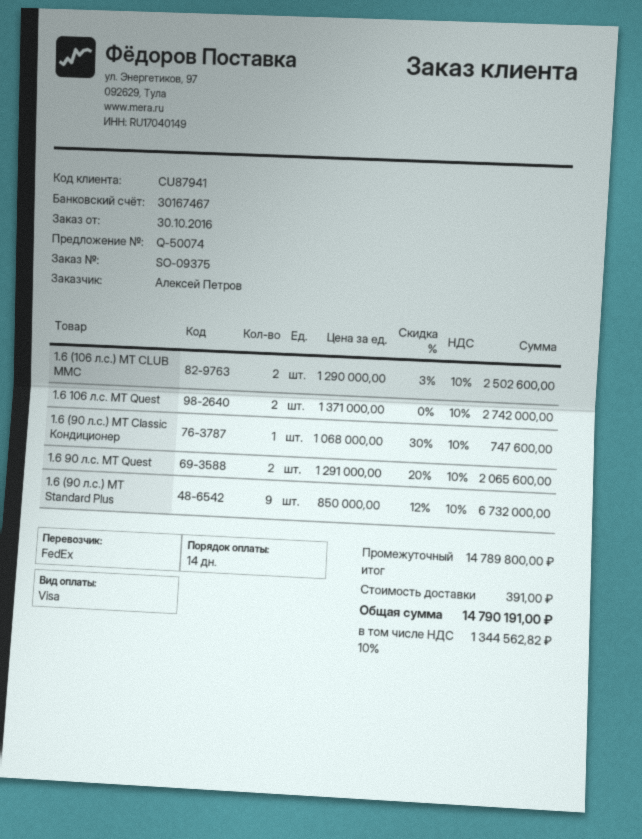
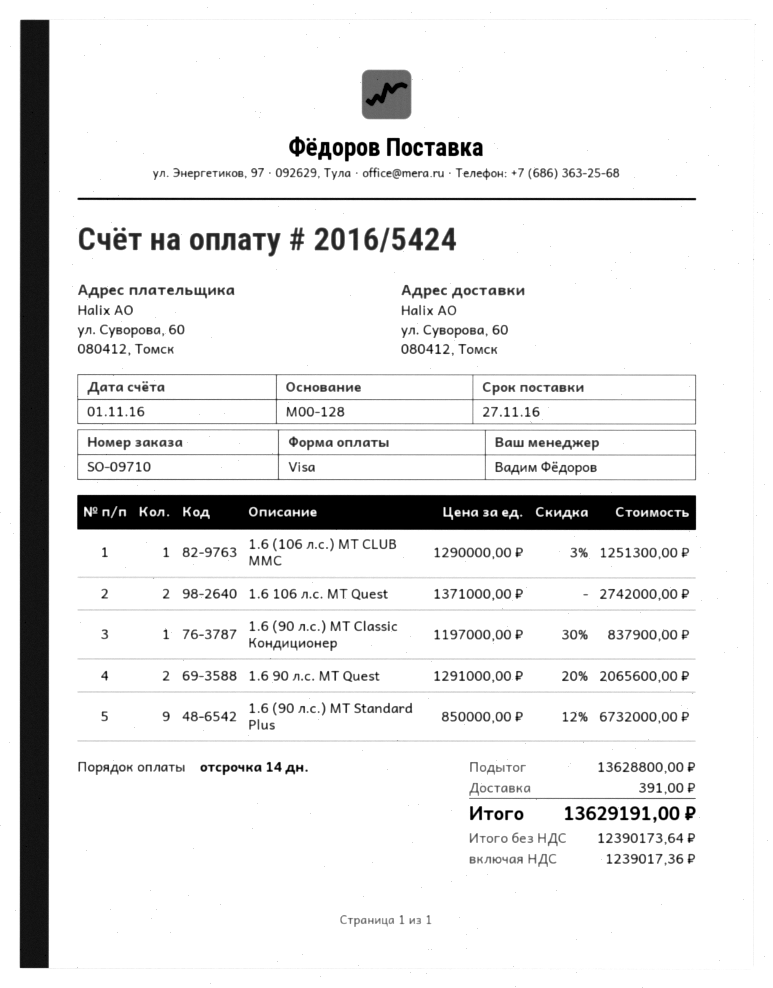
order number: SO-09375 -> SO-09710
1.6 (106 л.с.) MT CLUB MMC: 2 x 1290000.00 - 3% = 2502600.00 -> 1 x 1290000.00 - 3% = 1251300.00
1.6 (90 л.с.) MT Classic Кондиционер: 1 x 1068000.00 - 30% = 747600.00 -> 1 x 1197000.00 - 30% = 837900.00
subtotal: 14789800.00 -> 13628800.00
tax: 1344562.82 -> 1239017.36
total: 14790191.00 -> 13629191.00

